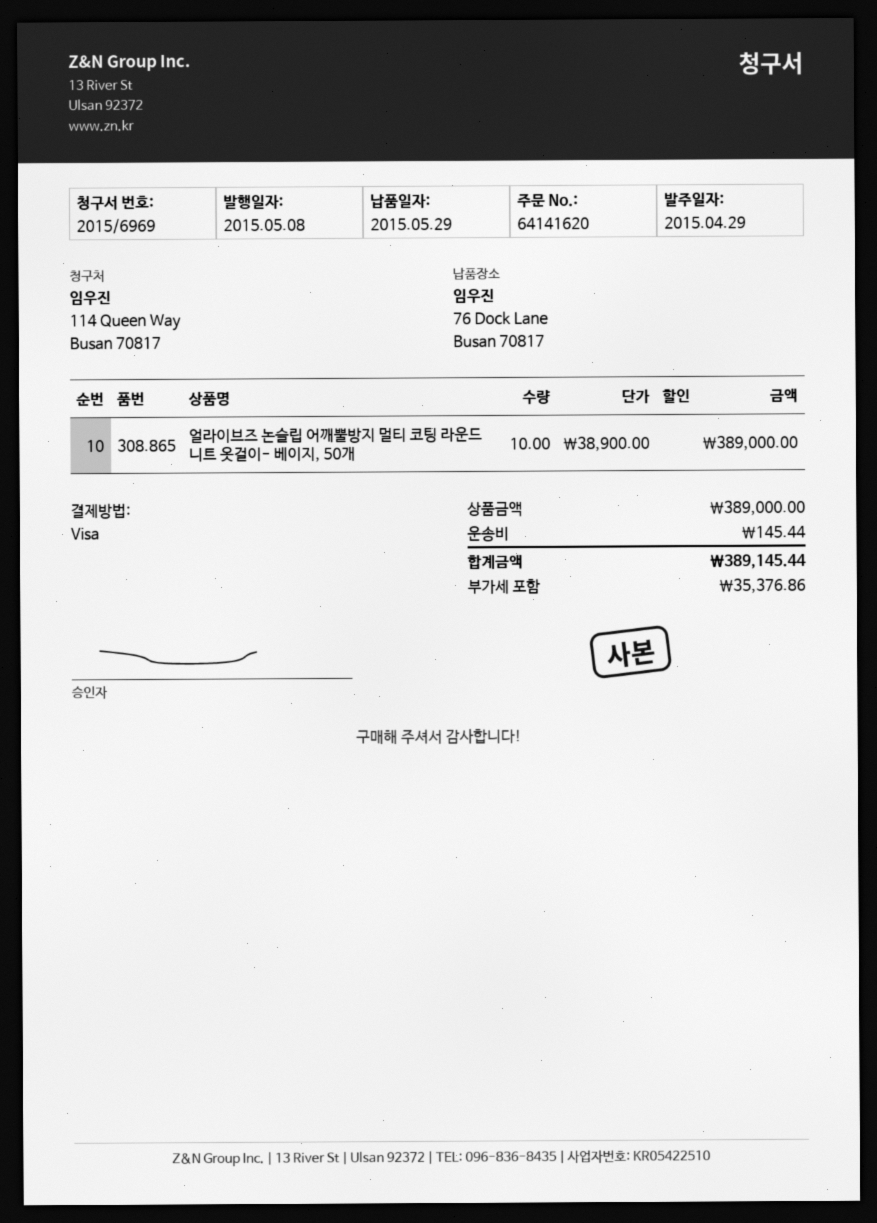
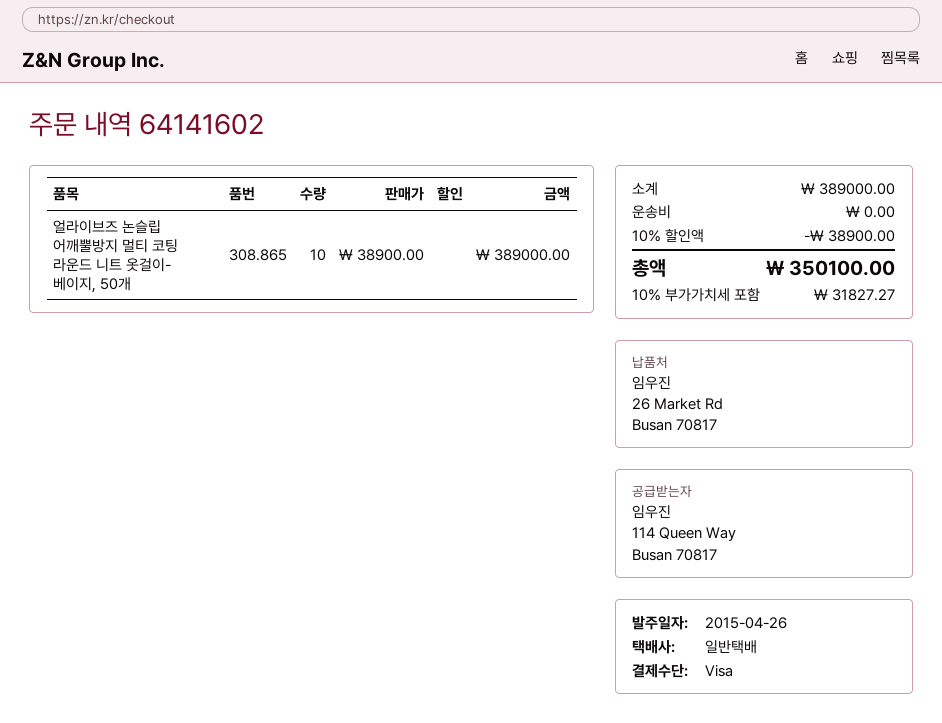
order number: 64141620 -> 64141602
order date: 2015-04-29 -> 2015-04-26
ship to: 76 Dock Lane, Busan 70817 -> 26 Market Rd, Busan 70817
discount: none -> 10% = 38900.00
shipping: 145.44 -> 0.00
tax: 35376.86 -> 31827.27
total: 389145.44 -> 350100.00

